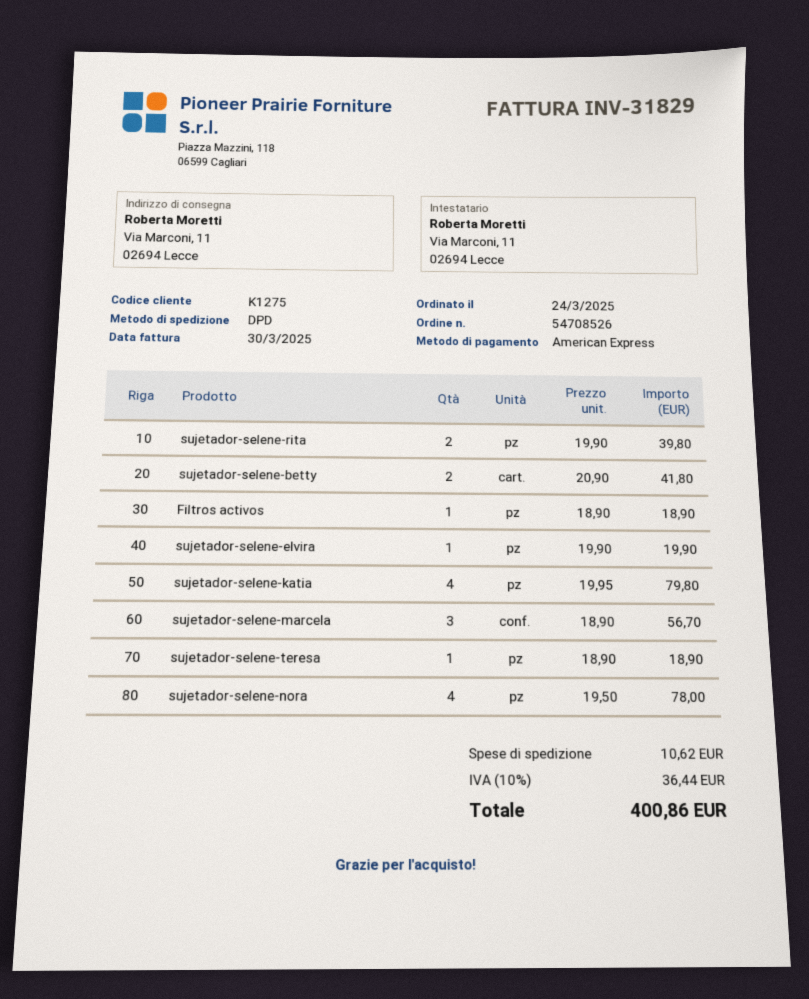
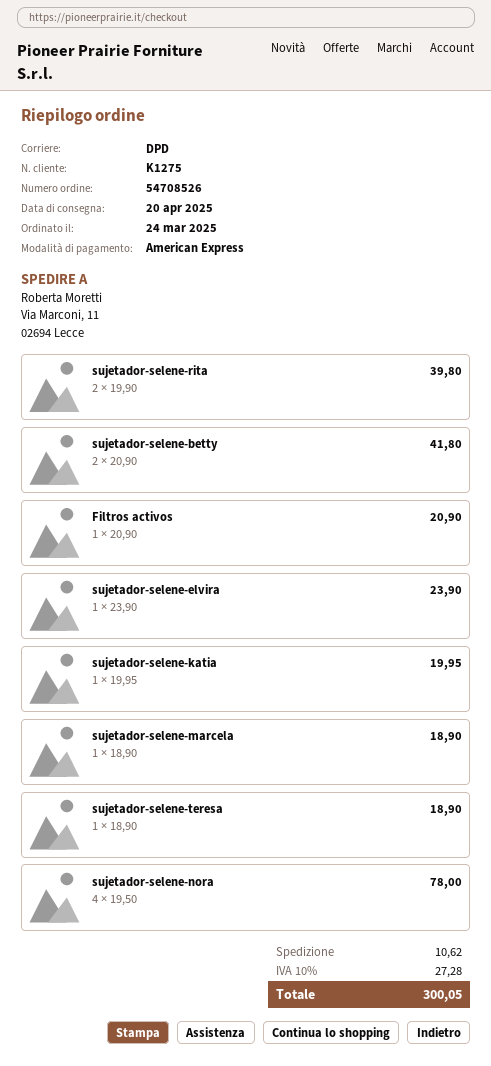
Filtros activos: 1 x 18.90 = 18.90 -> 1 x 20.90 = 20.90
sujetador-selene-elvira: 1 x 19.90 = 19.90 -> 1 x 23.90 = 23.90
sujetador-selene-katia: 4 x 19.95 = 79.80 -> 1 x 19.95 = 19.95
sujetador-selene-marcela: 3 x 18.90 = 56.70 -> 1 x 18.90 = 18.90
tax: 10% = 36.44 -> 10% = 27.28
total: 400.86 -> 300.05

